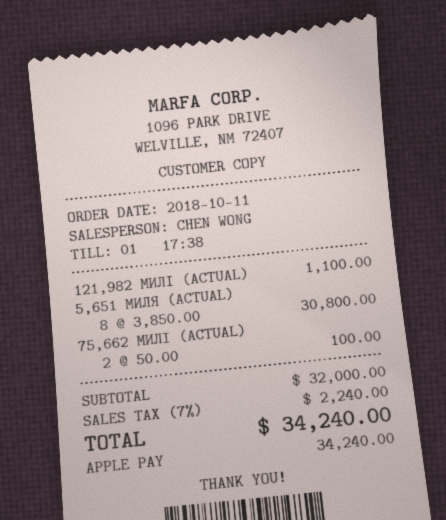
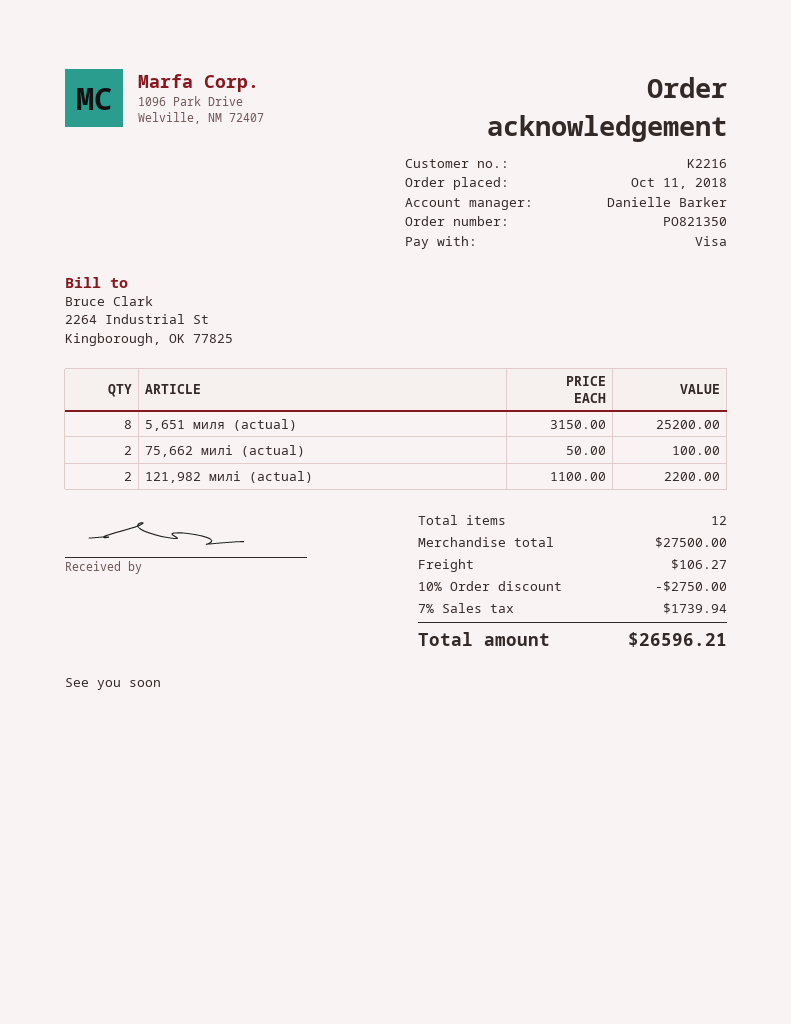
sales rep: CHEN WONG -> Danielle Barker
payment method: Apple Pay -> Visa
121,982 МИЛІ (ACTUAL): 1 x 1100.00 = 1100.00 -> 2 x 1100.00 = 2200.00
5,651 МИЛЯ (ACTUAL): 8 x 3850.00 = 30800.00 -> 8 x 3150.00 = 25200.00
subtotal: 32000.00 -> 27500.00
discount: none -> 10% = 2750.00
shipping: none -> 106.27
tax: 7% = 2240.00 -> 7% = 1739.94
total: 34240.00 -> 26596.21

